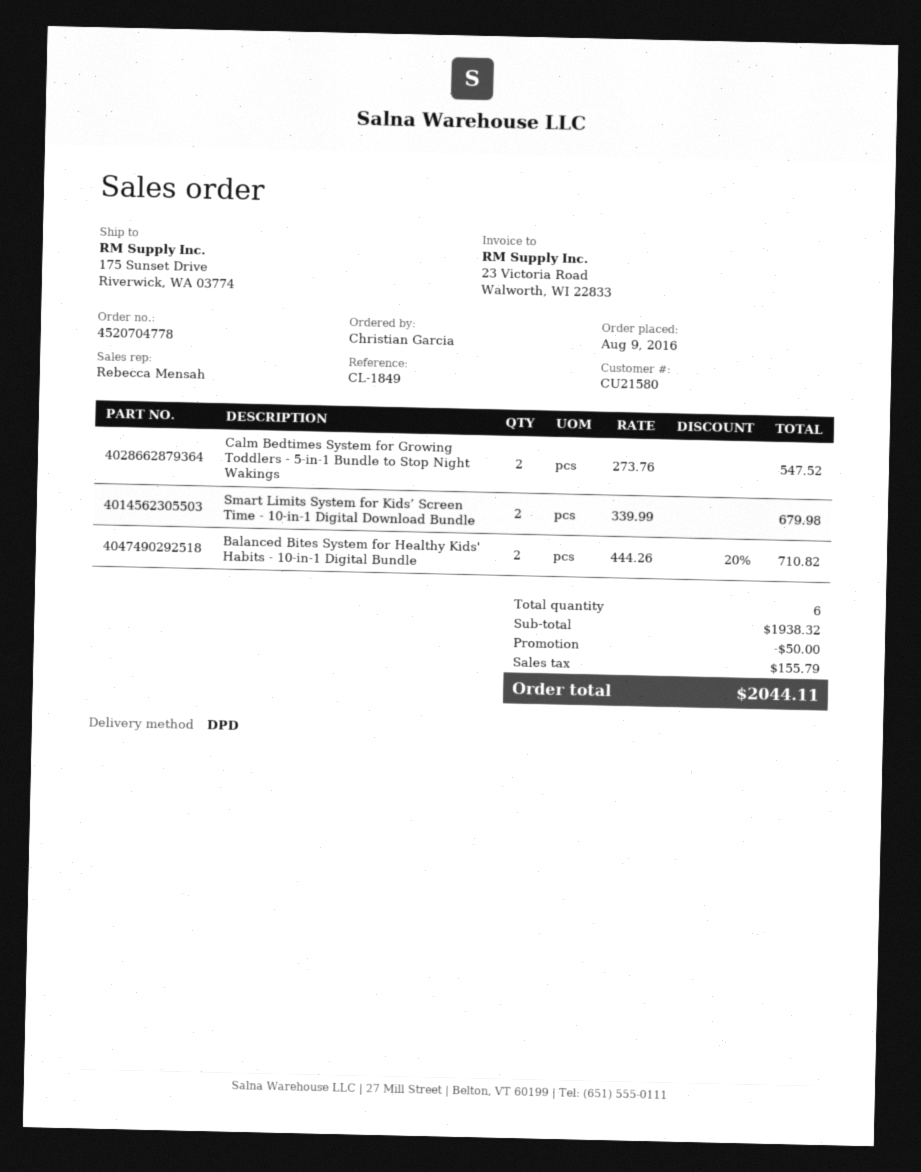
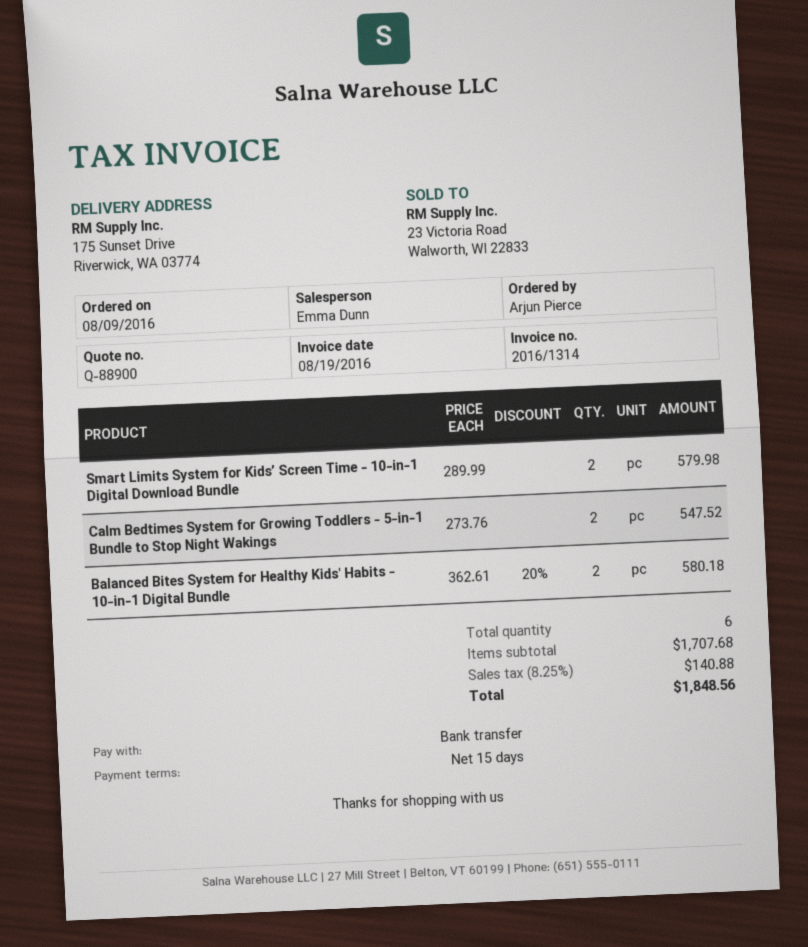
ordered by: Christian Garcia -> Arjun Pierce
sales rep: Rebecca Mensah -> Emma Dunn
Smart Limits System for Kids’ Screen Time - 10-in-1 Digital Download Bundle: 2 x 339.99 = 679.98 -> 2 x 289.99 = 579.98
Balanced Bites System for Healthy Kids' Habits - 10-in-1 Digital Bundle: 2 x 444.26 - 20% = 710.82 -> 2 x 362.61 - 20% = 580.18
subtotal: 1938.32 -> 1707.68
discount: 50.00 -> none
tax: 155.79 -> 140.88
total: 2044.11 -> 1848.56

